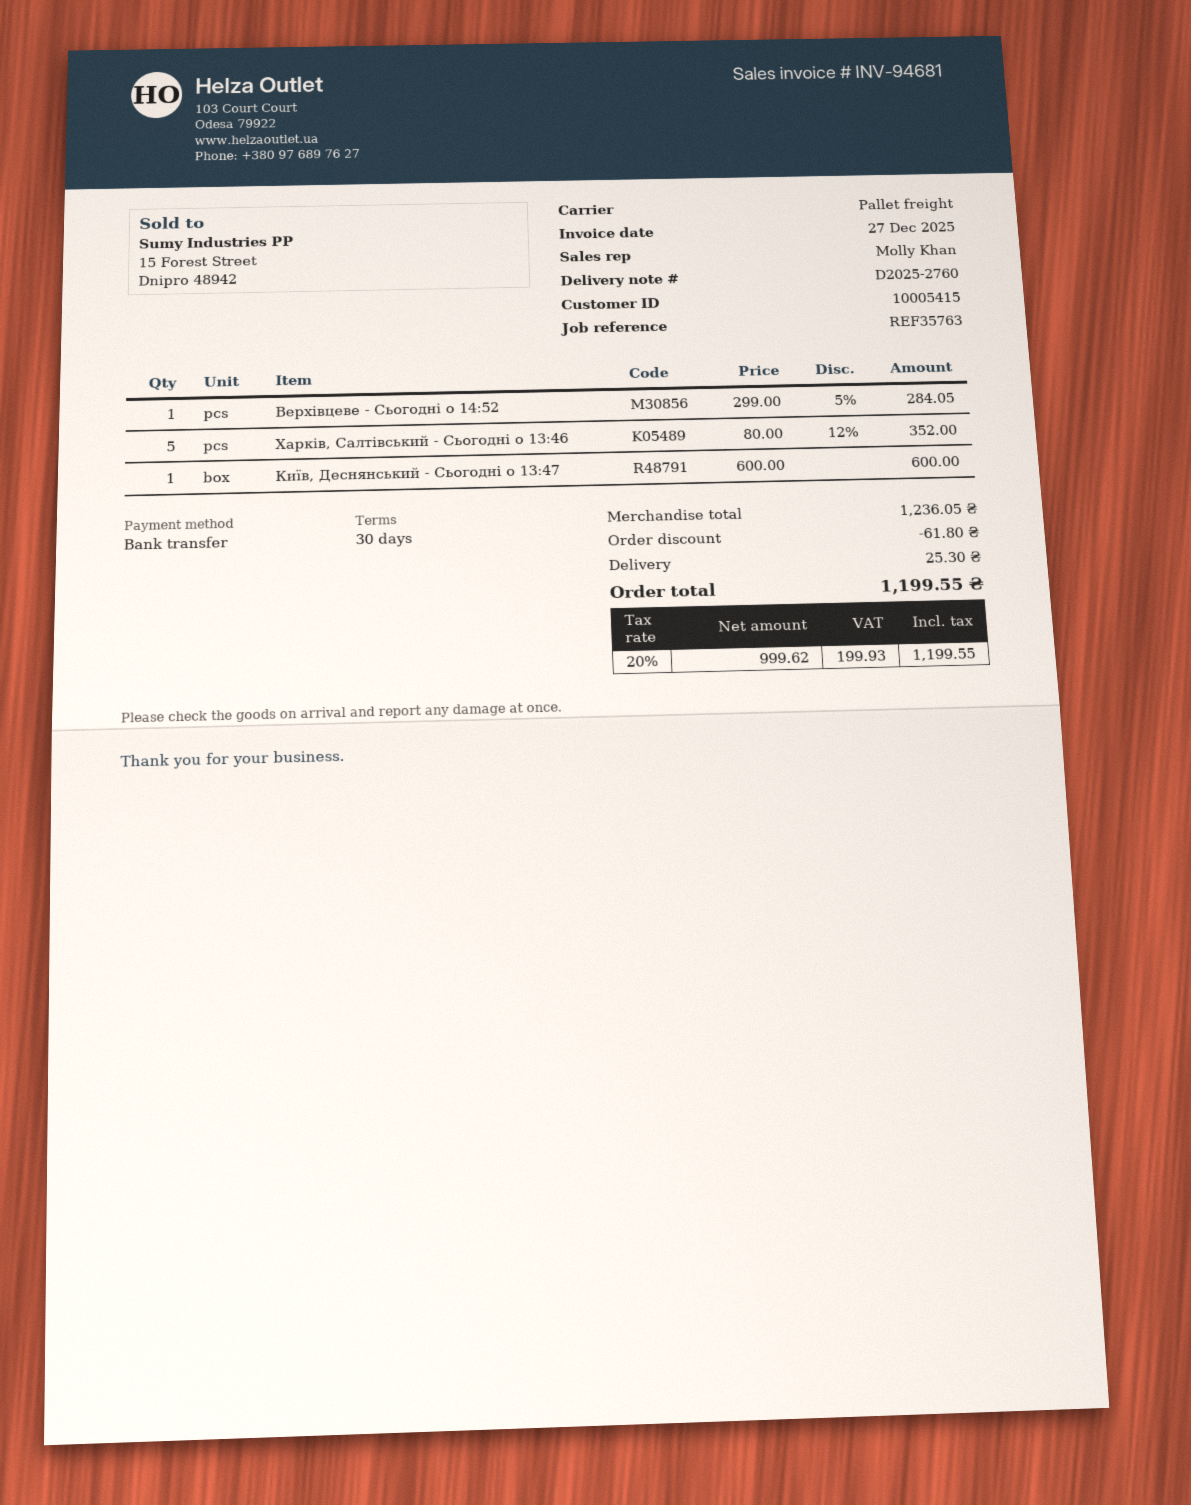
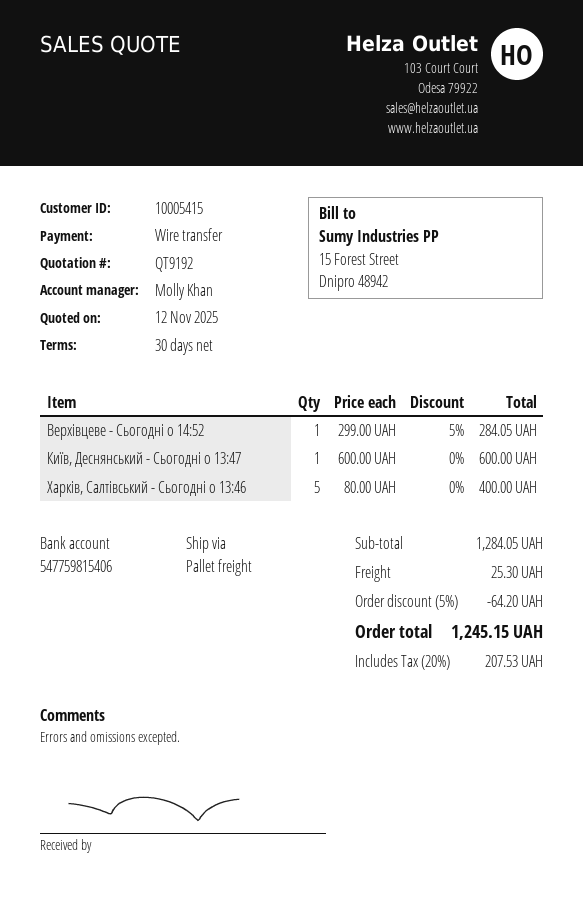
Харків, Салтівський - Сьогодні о 13:46: 5 x 80.00 - 12% = 352.00 -> 5 x 80.00 = 400.00
subtotal: 1236.05 -> 1284.05
discount: 61.80 -> 64.20
tax: 20% = 199.93 -> 20% = 207.53
total: 1199.55 -> 1245.15

